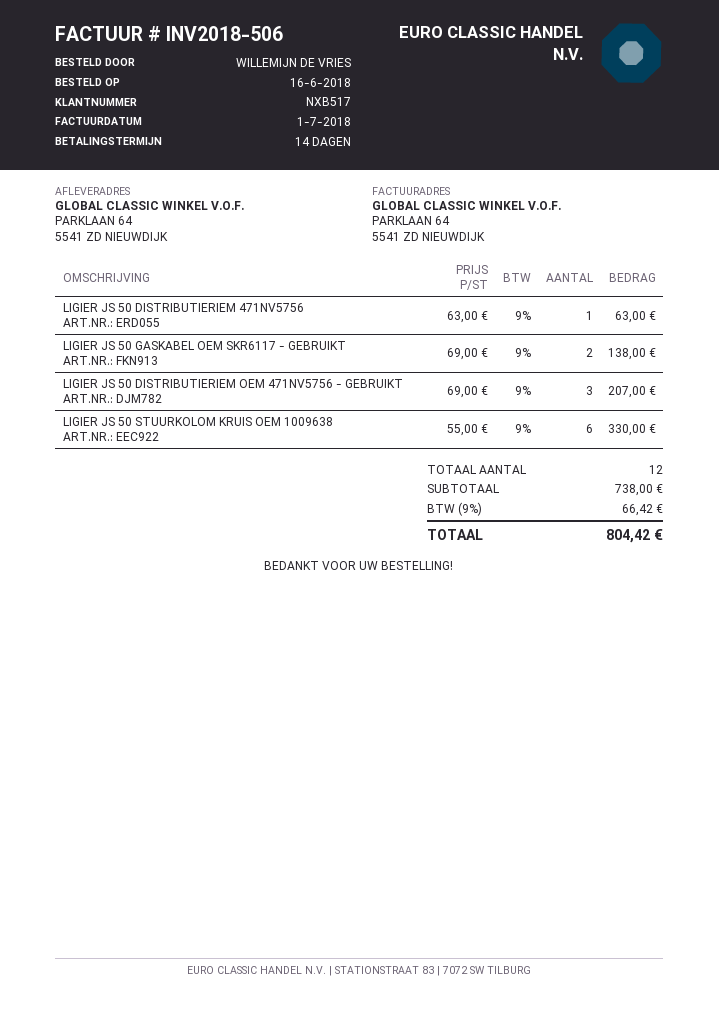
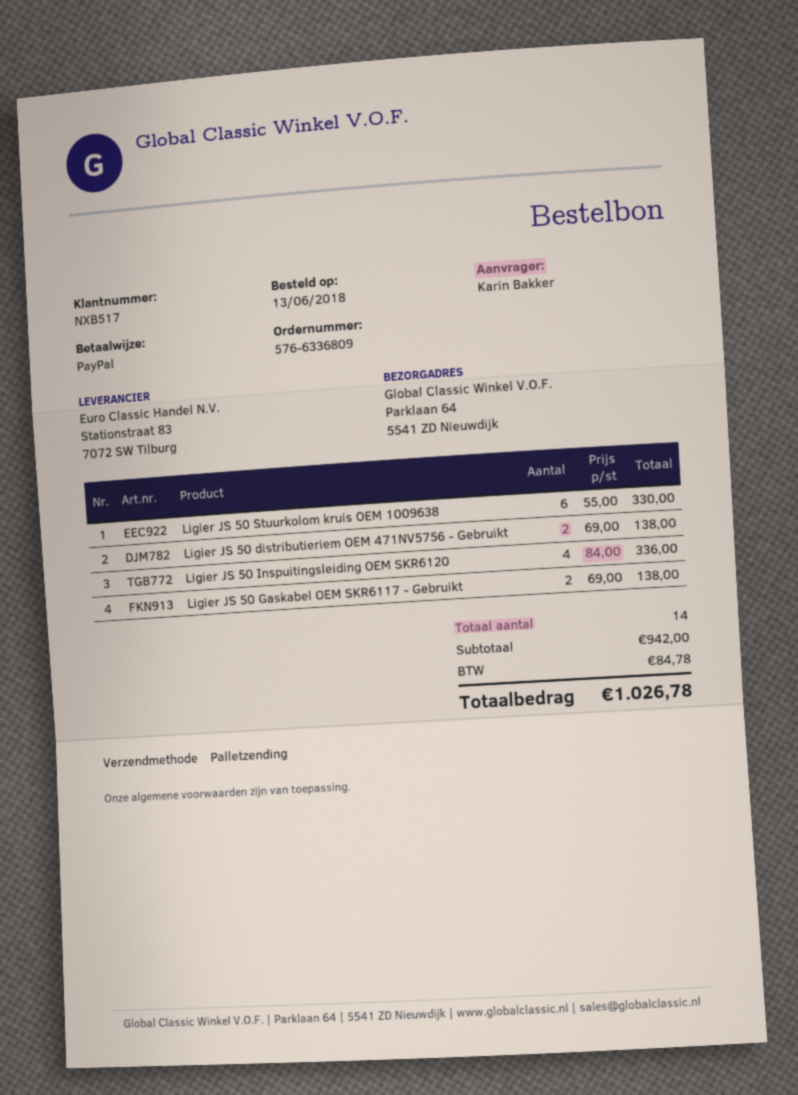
order date: 2018-06-16 -> 2018-06-13
ordered by: WILLEMIJN DE VRIES -> Karin Bakker
LIGIER JS 50 DISTRIBUTIERIEM 471NV5756: 1 x 63.00 = 63.00 -> none
LIGIER JS 50 DISTRIBUTIERIEM OEM 471NV5756 - GEBRUIKT: 3 x 69.00 = 207.00 -> 2 x 69.00 = 138.00
Ligier JS 50 Inspuitingsleiding OEM SKR6120: none -> 4 x 84.00 = 336.00
total quantity: 12 -> 14
subtotal: 738.00 -> 942.00
tax: 66.42 -> 84.78
total: 804.42 -> 1026.78

